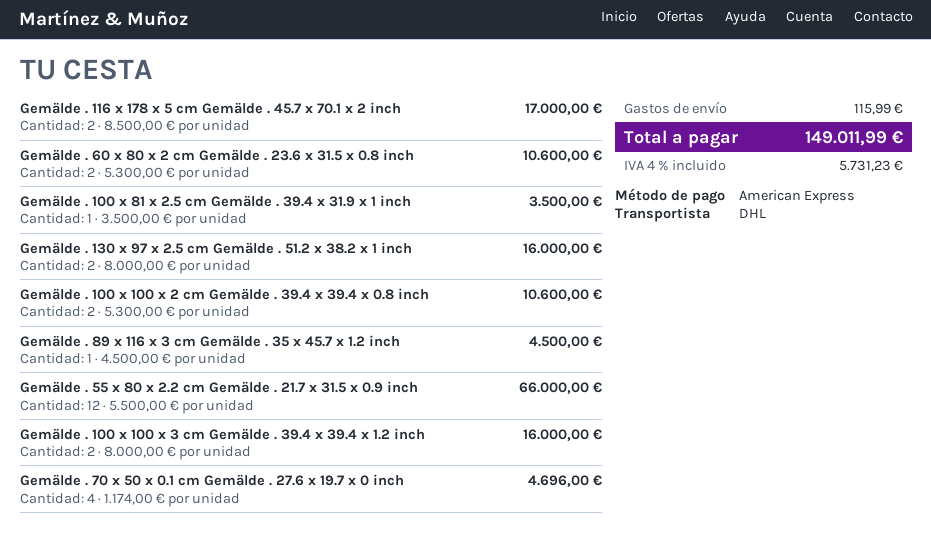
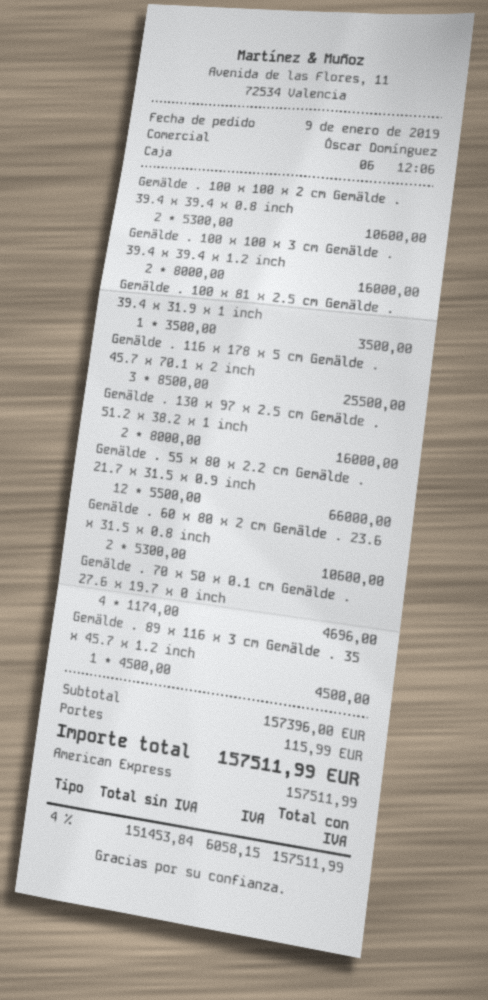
Gemälde . 116 x 178 x 5 cm Gemälde . 45.7 x 70.1 x 2 inch: 2 x 8500.00 = 17000.00 -> 3 x 8500.00 = 25500.00
tax: 4% = 5731.23 -> 4% = 6058.15
total: 149011.99 -> 157511.99

